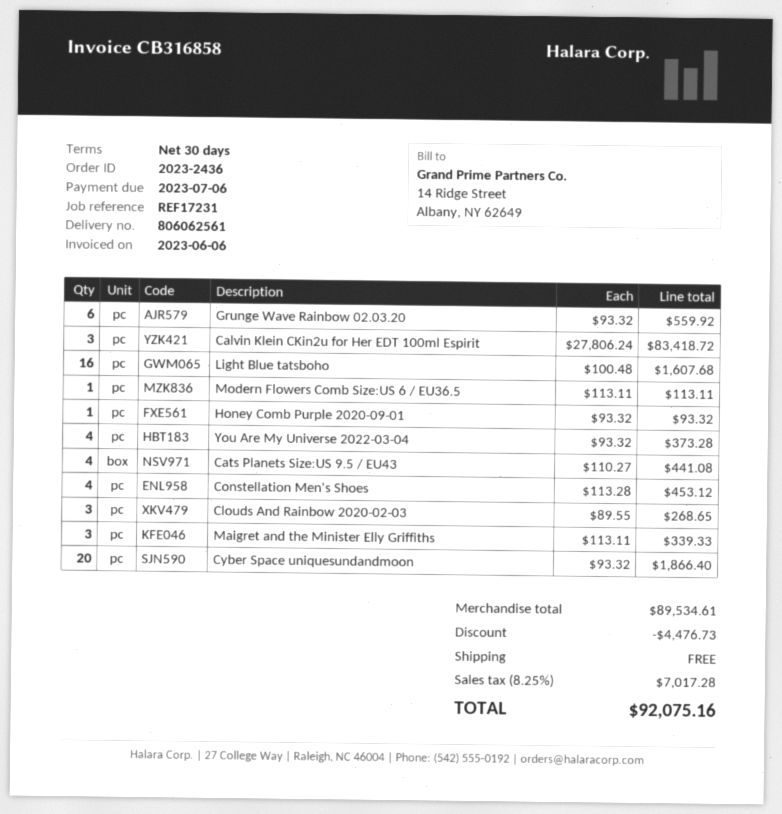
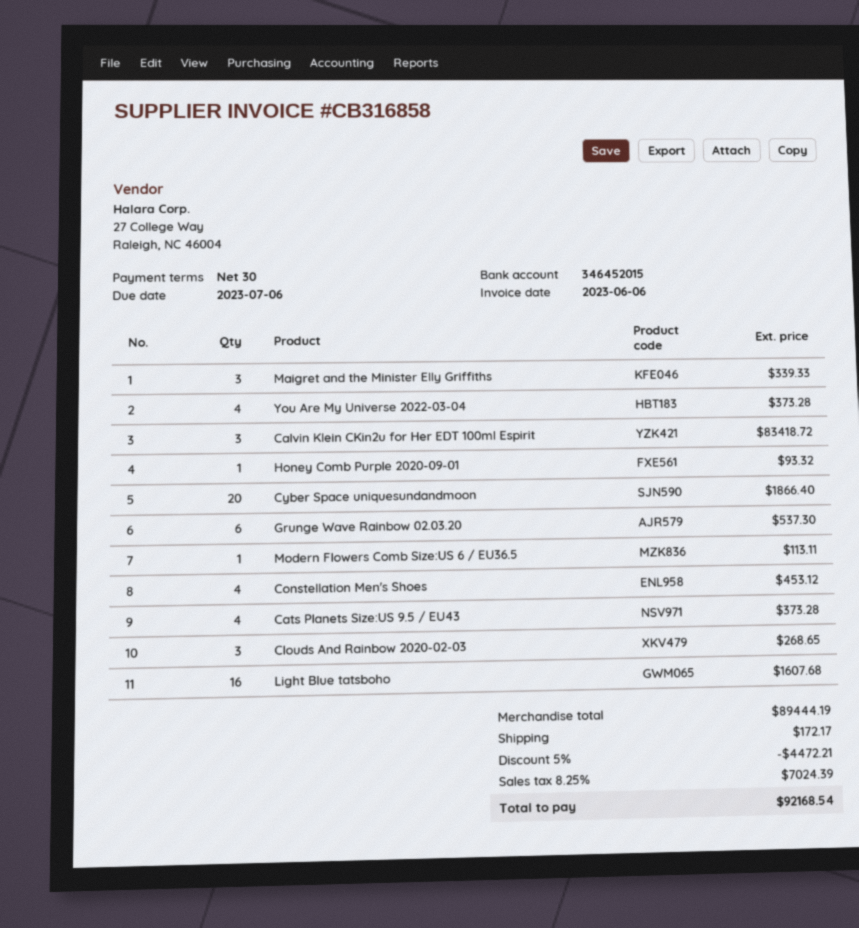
Grunge Wave Rainbow 02.03.20: 6 for 559.92 -> 6 for 537.30
Cats Planets Size:US 9.5 / EU43: 4 for 441.08 -> 4 for 373.28
subtotal: 89534.61 -> 89444.19
discount: 4476.73 -> 4472.21
shipping: 0.00 -> 172.17
tax: 8.25% = 7017.28 -> 8.25% = 7024.39
total: 92075.16 -> 92168.54

